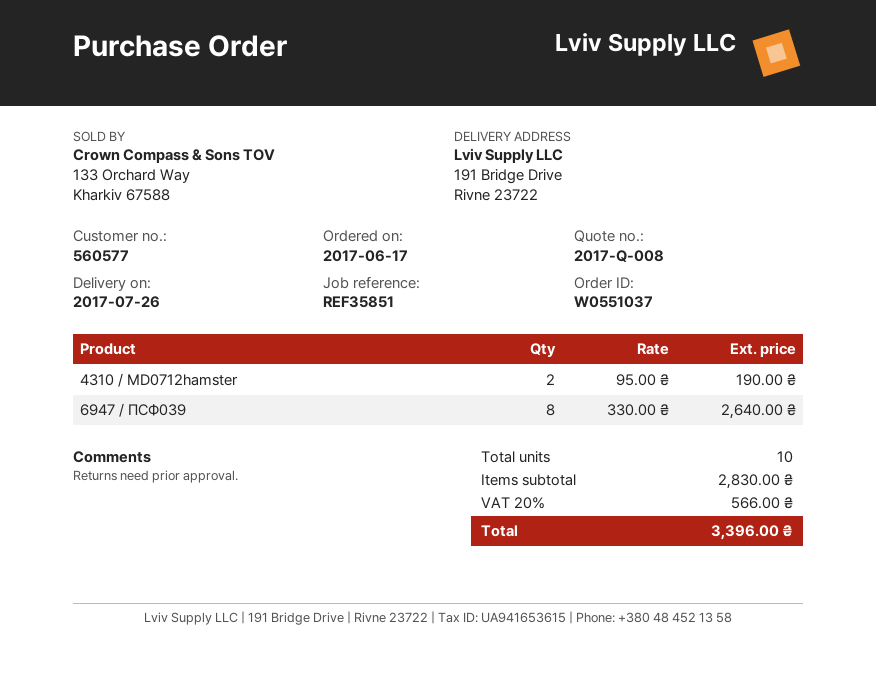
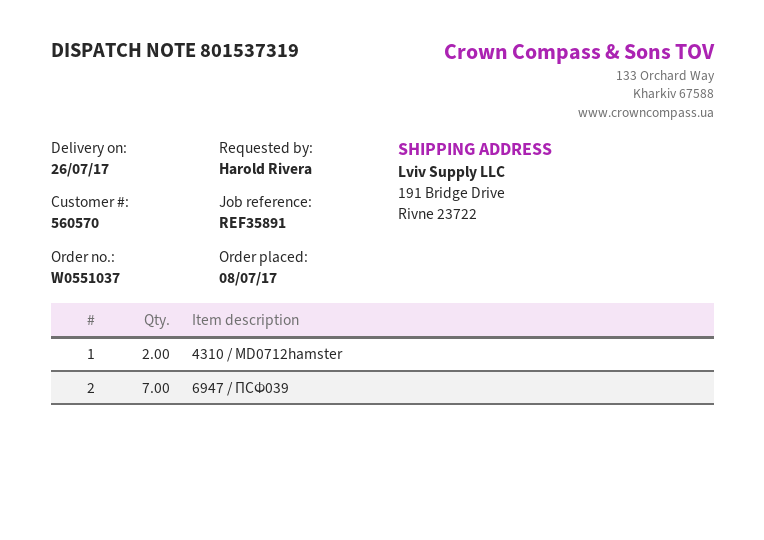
order date: 2017-06-17 -> 2017-07-08
customer number: 560577 -> 560570
reference: REF35851 -> REF35891
6947 / ПСФ039: 8 -> 7

